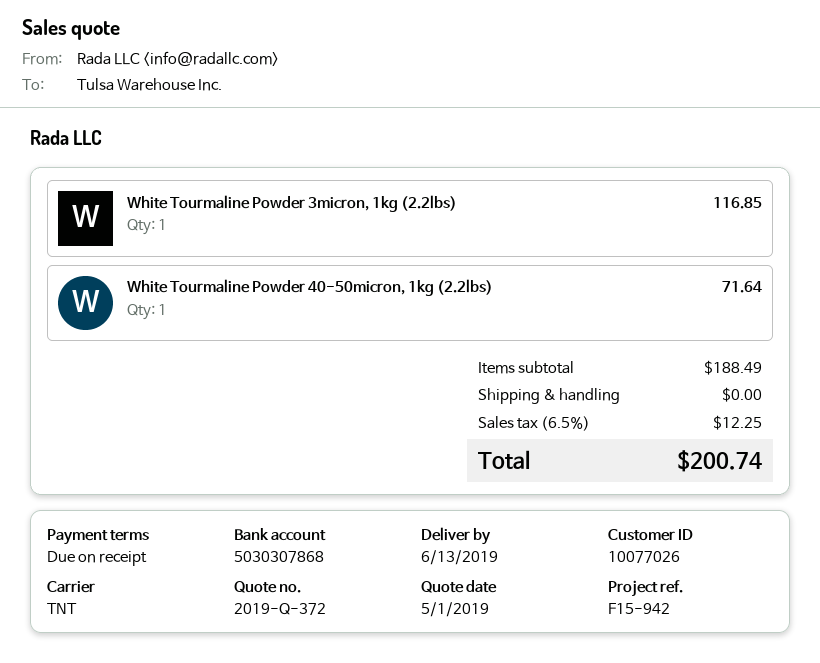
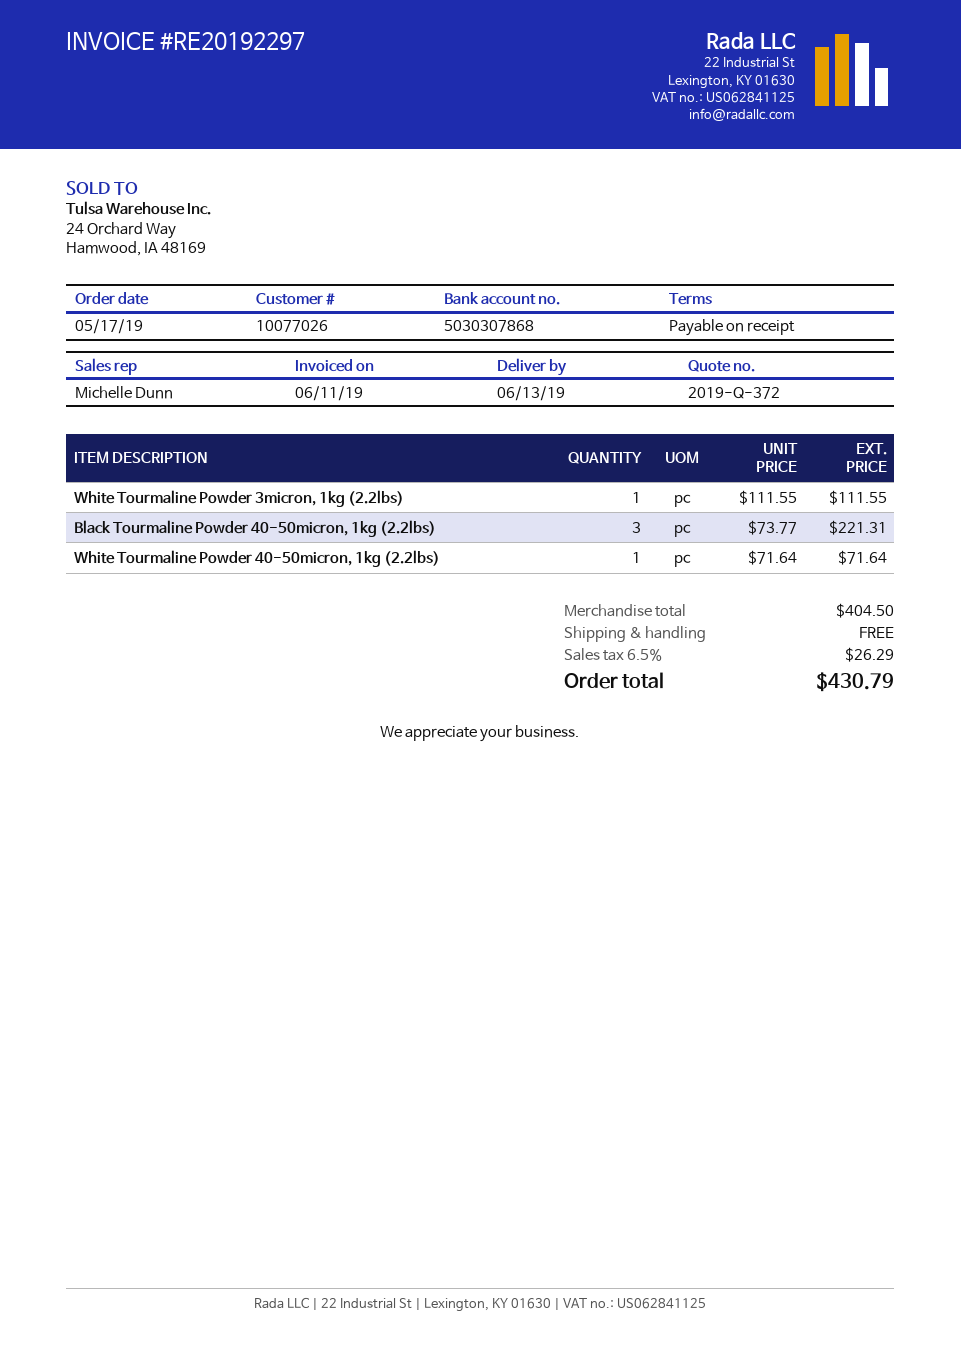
White Tourmaline Powder 3micron, 1kg (2.2lbs): 1 for 116.85 -> 1 for 111.55
Black Tourmaline Powder 40-50micron, 1kg (2.2lbs): none -> 3 for 221.31
subtotal: 188.49 -> 404.50
tax: 6.5% = 12.25 -> 6.5% = 26.29
total: 200.74 -> 430.79

